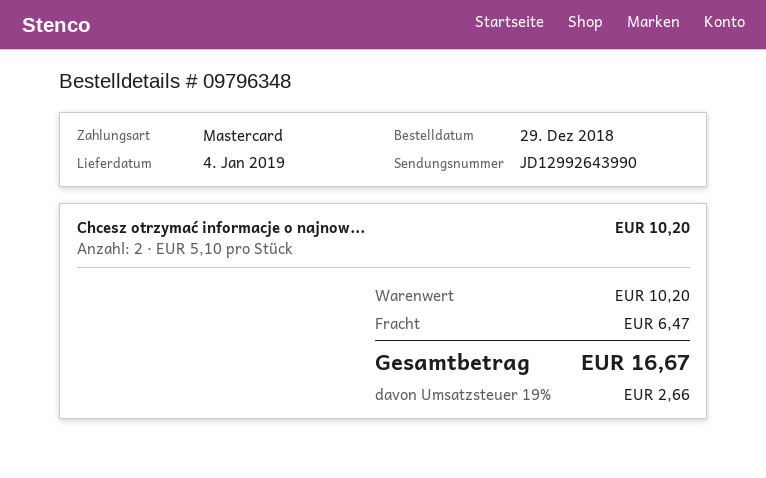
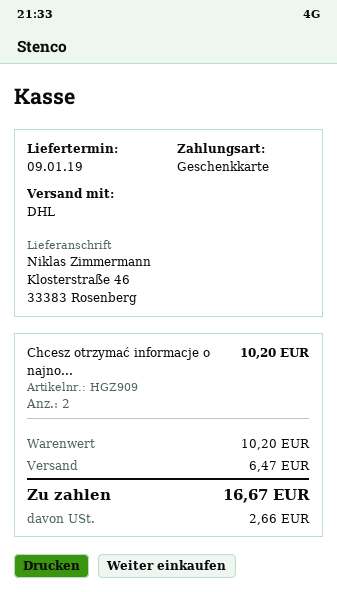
delivery date: 2019-01-04 -> 2019-01-09
payment method: Mastercard -> gift card

